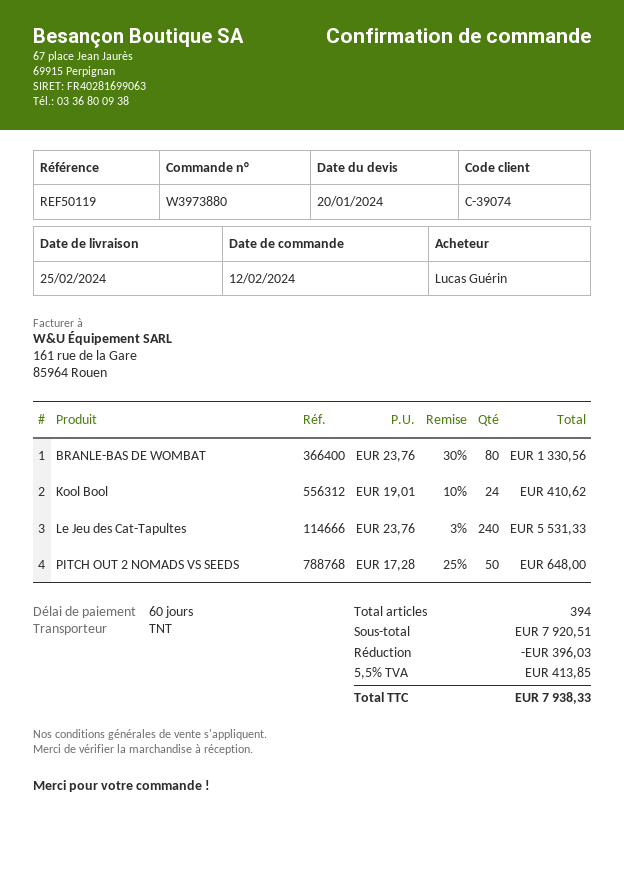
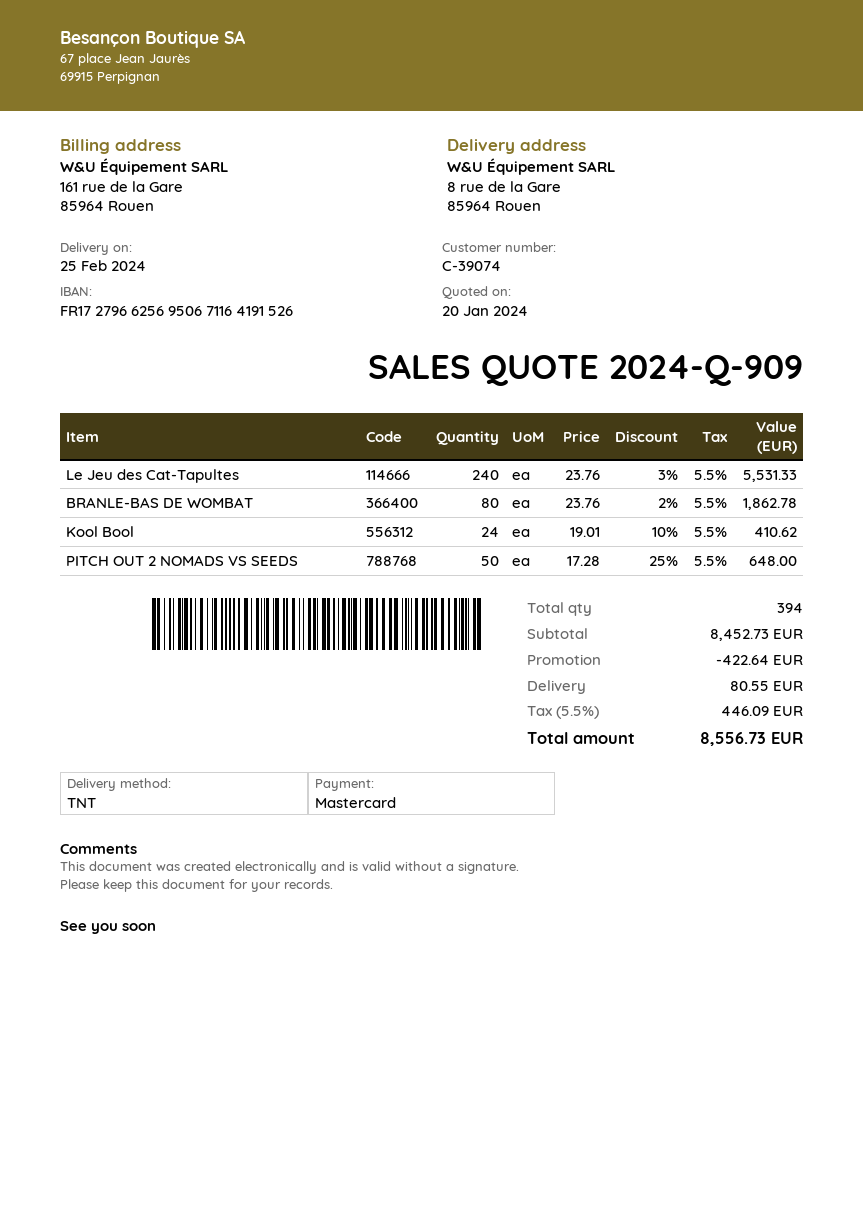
BRANLE-BAS DE WOMBAT: 80 x 23.76 - 30% = 1330.56 -> 80 x 23.76 - 2% = 1862.78
subtotal: 7920.51 -> 8452.73
discount: 396.03 -> 422.64
shipping: none -> 80.55
tax: 5.5% = 413.85 -> 5.5% = 446.09
total: 7938.33 -> 8556.73

